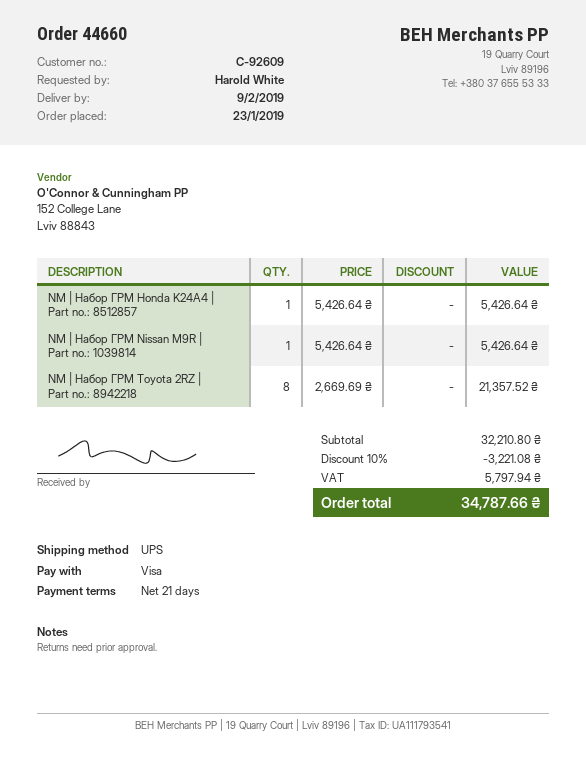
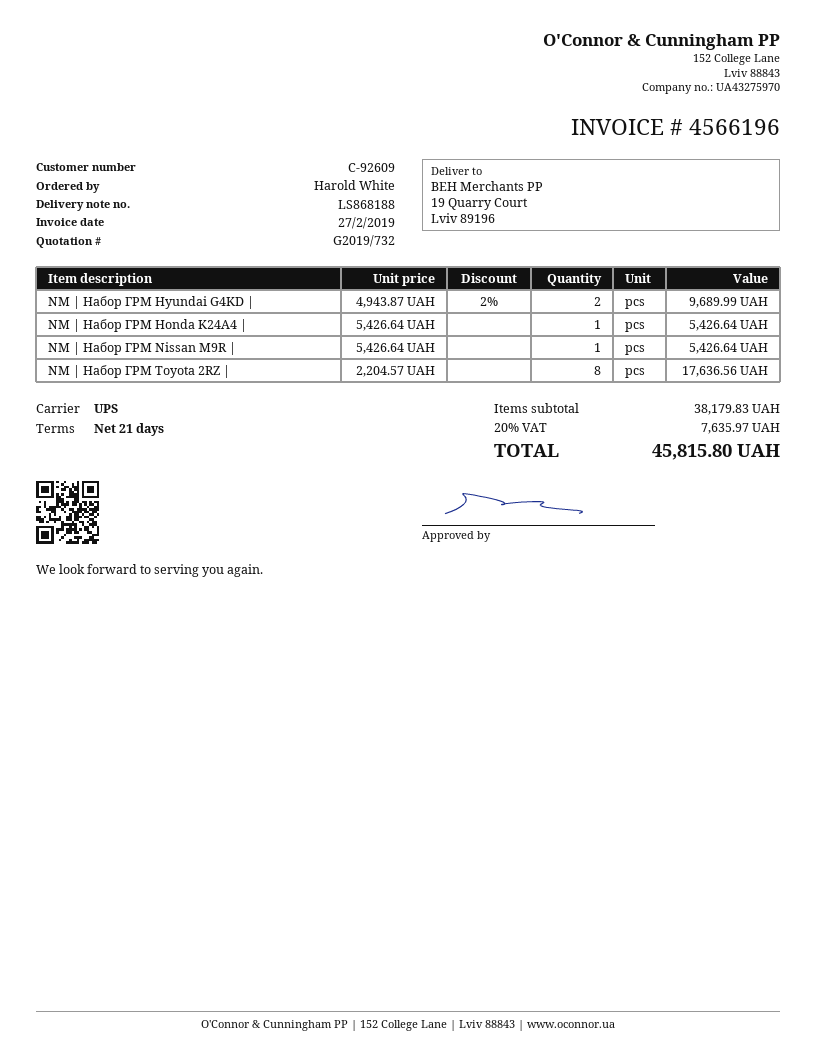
NM | Набор ГРМ Toyota 2RZ |: 8 x 2669.69 = 21357.52 -> 8 x 2204.57 = 17636.56
NM | Набор ГРМ Hyundai G4KD |: none -> 2 x 4943.87 - 2% = 9689.99
subtotal: 32210.80 -> 38179.83
discount: 10% = 3221.08 -> none
tax: 5797.94 -> 7635.97
total: 34787.66 -> 45815.80

